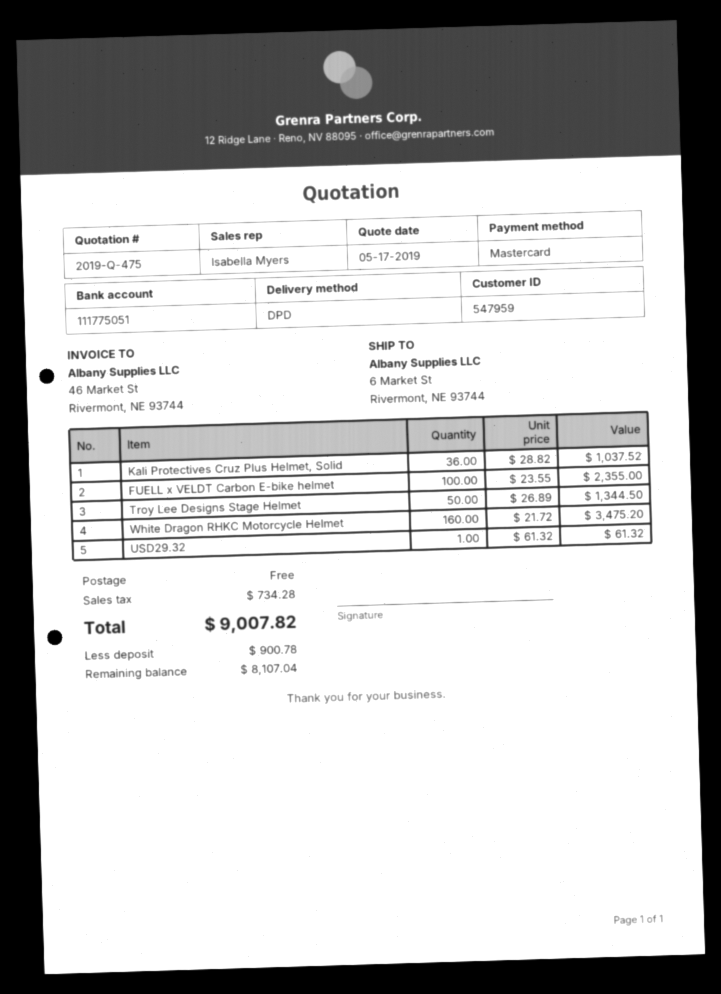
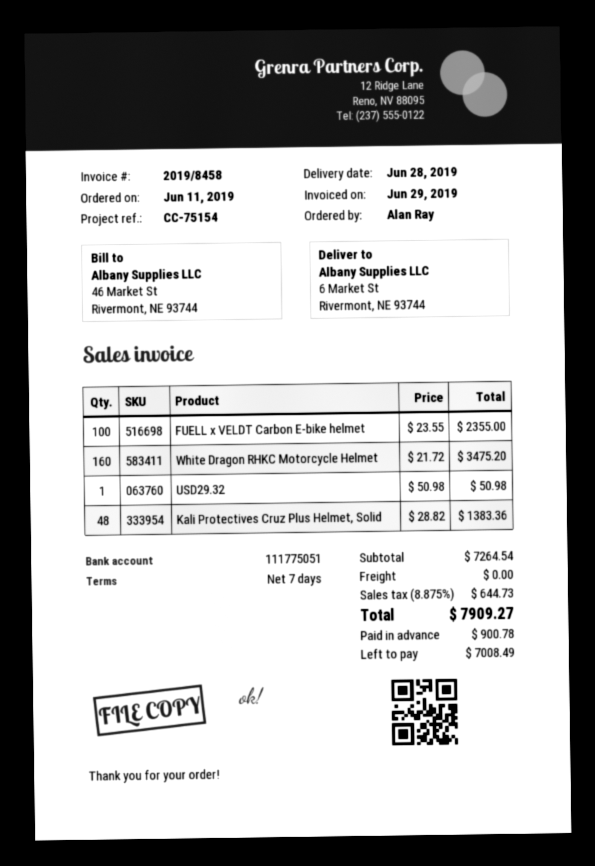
Kali Protectives Cruz Plus Helmet, Solid: 36 x 28.82 = 1037.52 -> 48 x 28.82 = 1383.36
Troy Lee Designs Stage Helmet: 50 x 26.89 = 1344.50 -> none
USD29.32: 1 x 61.32 = 61.32 -> 1 x 50.98 = 50.98
tax: 734.28 -> 644.73
total: 9007.82 -> 7909.27
balance: 8107.04 -> 7008.49

